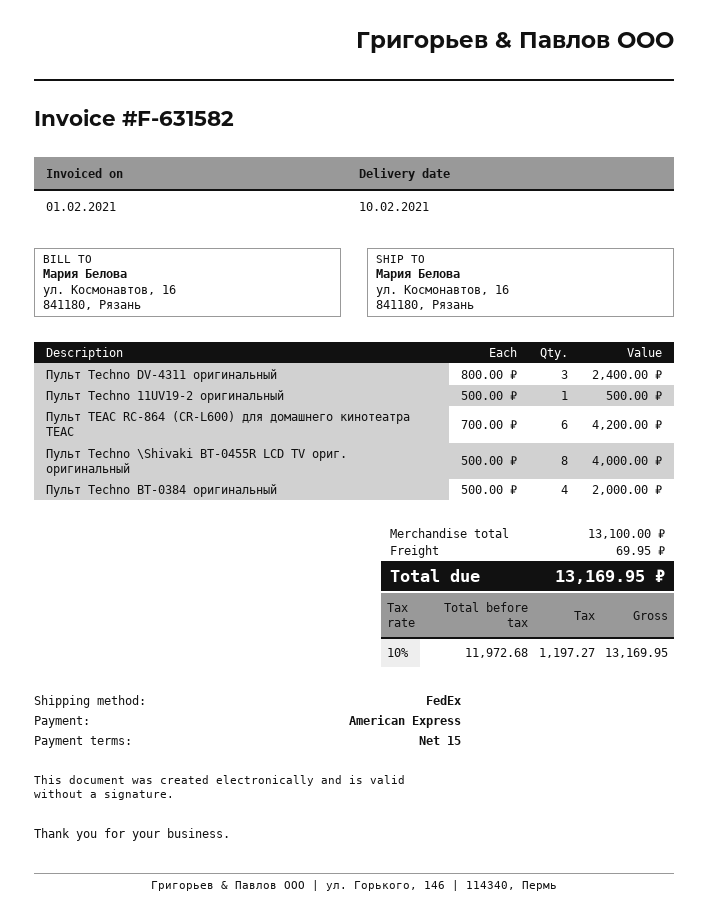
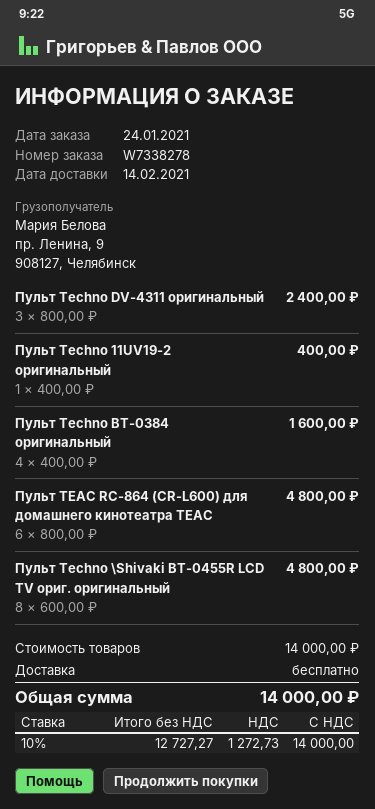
delivery date: 2021-02-10 -> 2021-02-14
ship to: ул. Космонавтов, 16, 841180, Рязань -> пр. Ленина, 9, 908127, Челябинск
Пульт Techno 11UV19-2 оригинальный: 1 x 500.00 = 500.00 -> 1 x 400.00 = 400.00
Пульт TEAC RC-864 (CR-L600) для домашнего кинотеатра TEAC: 6 x 700.00 = 4200.00 -> 6 x 800.00 = 4800.00
Пульт Techno \Shivaki BT-0455R LCD TV ориг. оригинальный: 8 x 500.00 = 4000.00 -> 8 x 600.00 = 4800.00
Пульт Techno BT-0384 оригинальный: 4 x 500.00 = 2000.00 -> 4 x 400.00 = 1600.00
subtotal: 13100.00 -> 14000.00
shipping: 69.95 -> 0.00
net: 11972.68 -> 12727.27
tax: 10% = 1197.27 -> 10% = 1272.73
total: 13169.95 -> 14000.00

